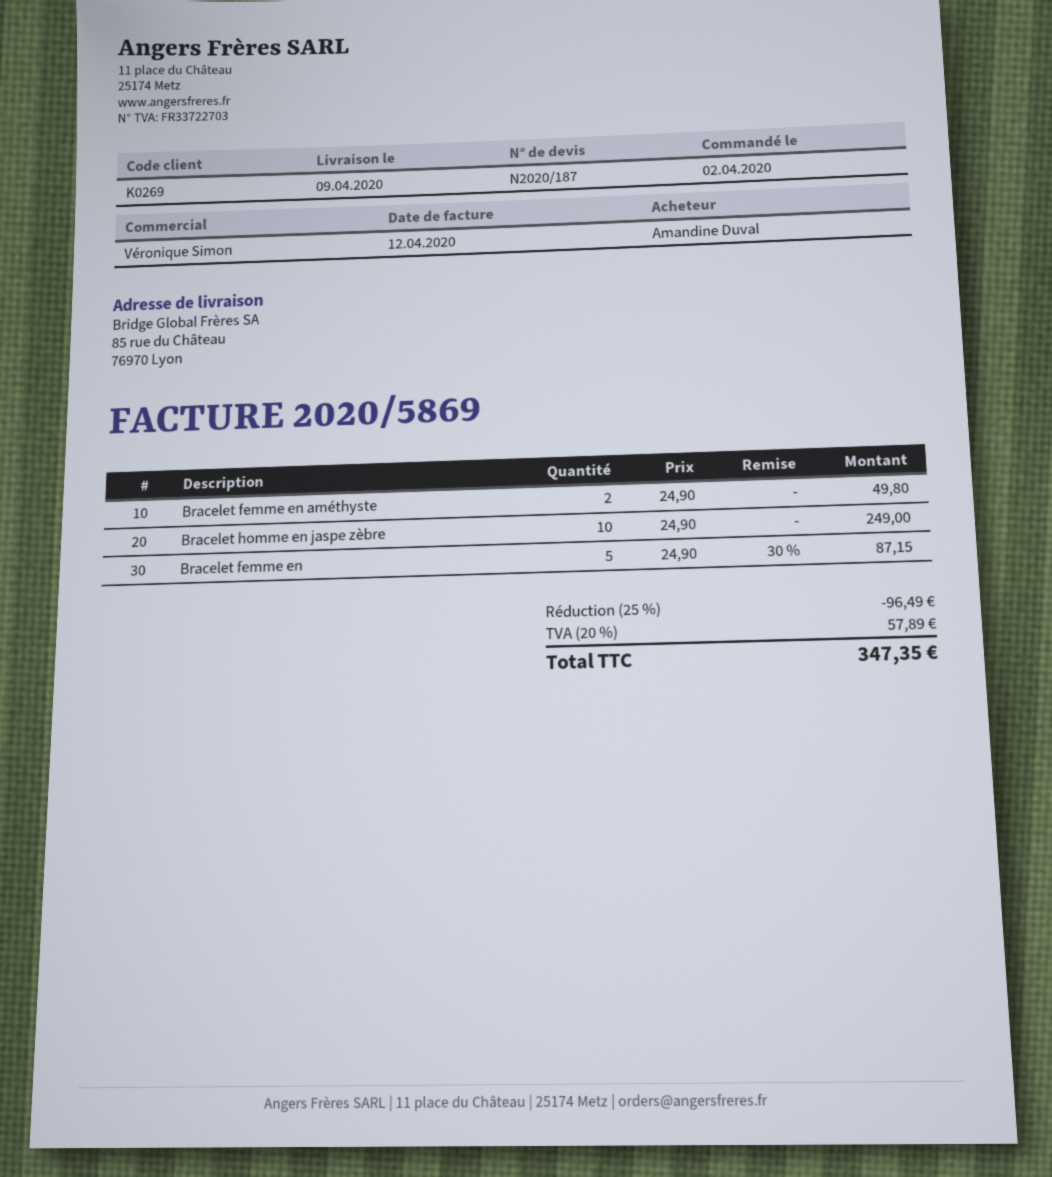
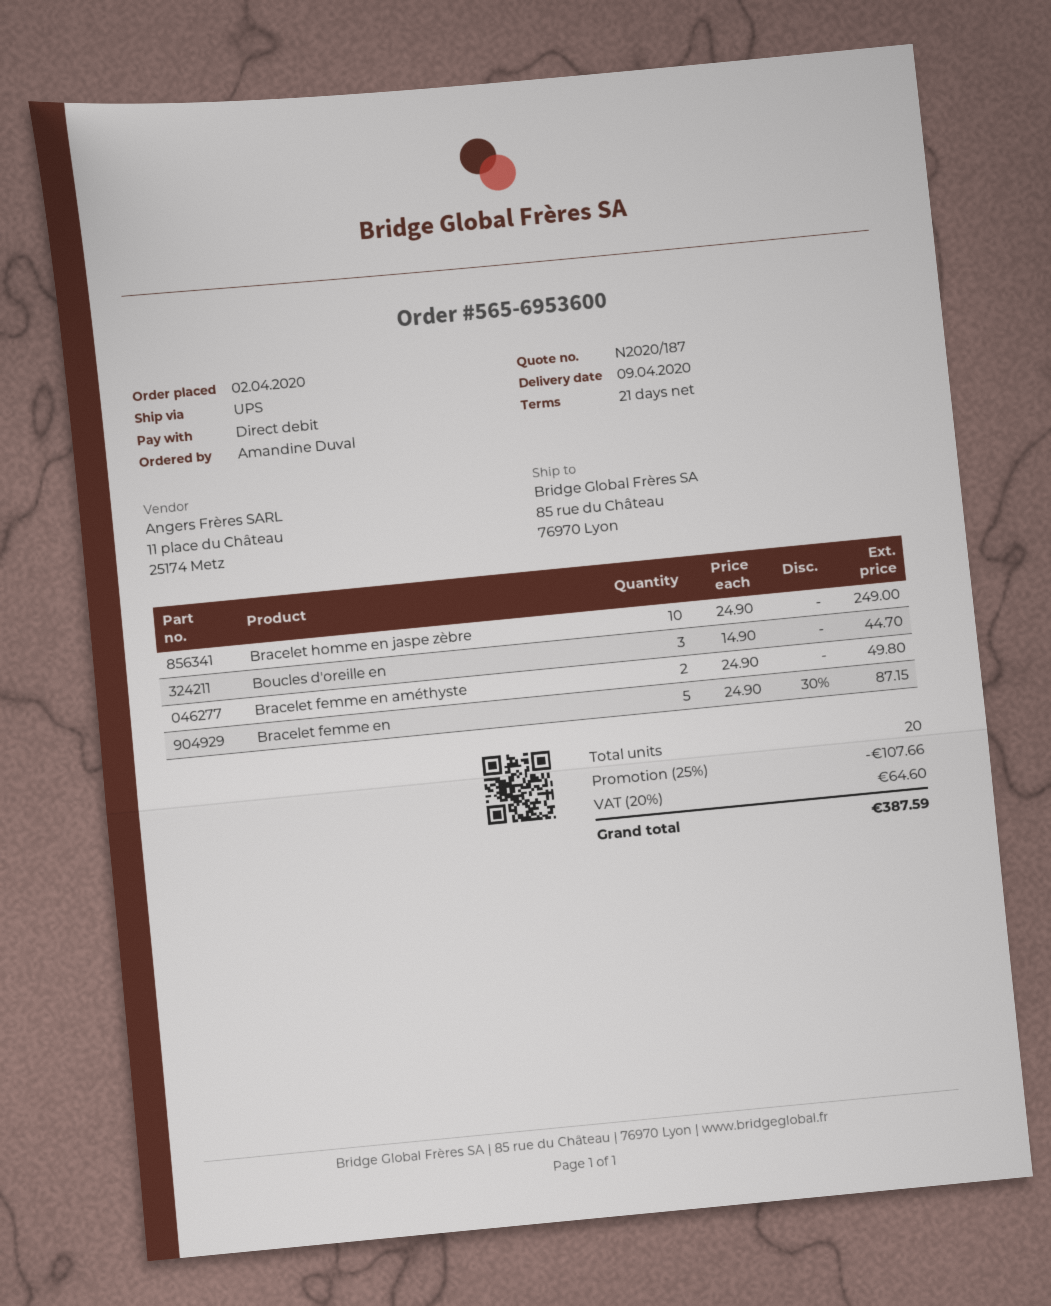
Boucles d'oreille en: none -> 3 x 14.90 = 44.70
discount: 25% = 96.49 -> 25% = 107.66
tax: 20% = 57.89 -> 20% = 64.60
total: 347.35 -> 387.59

